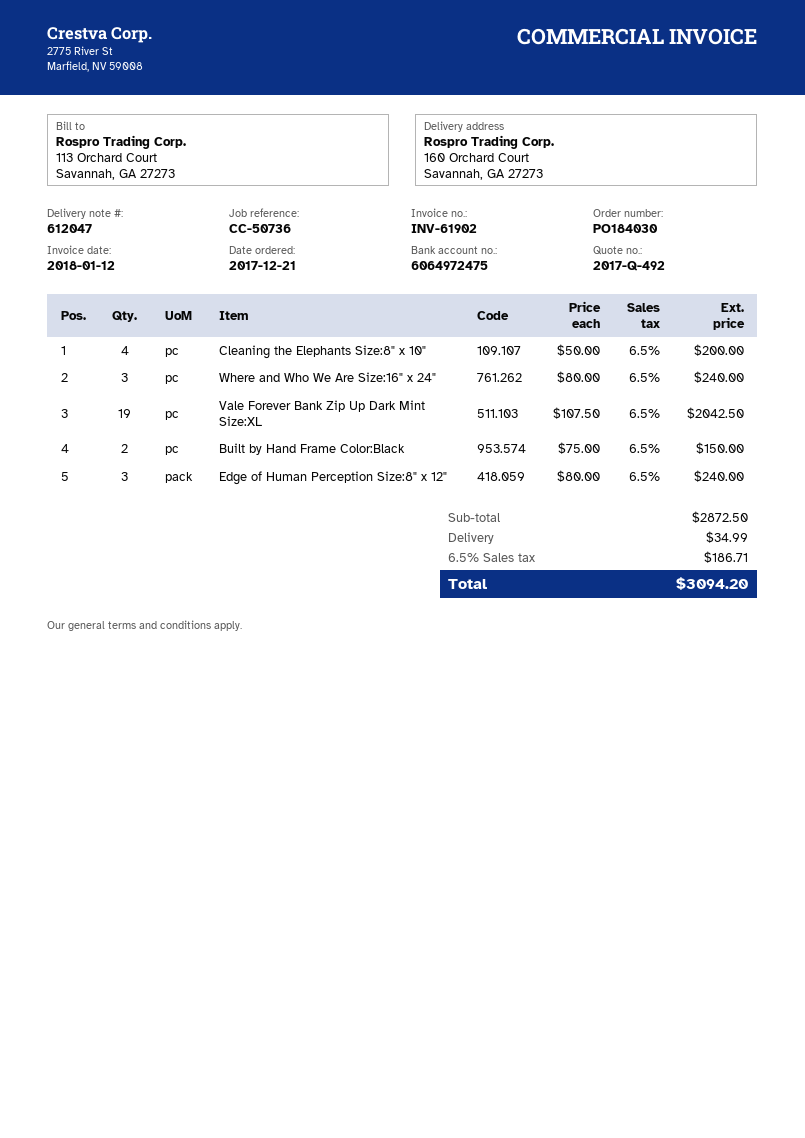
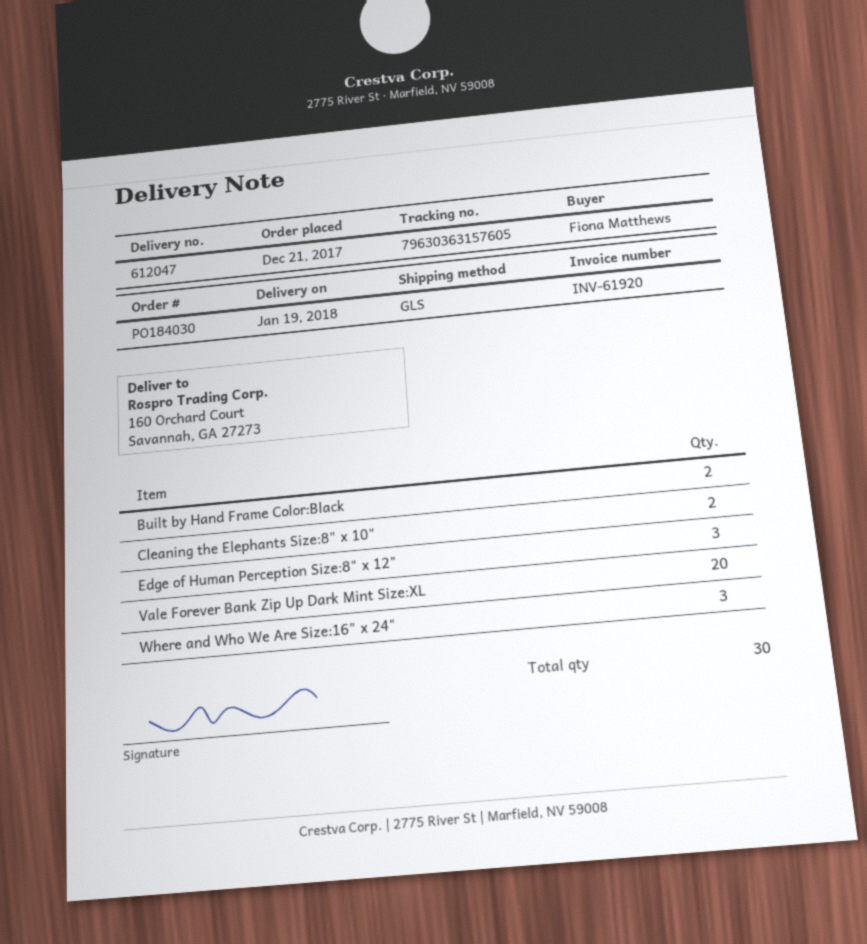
invoice number: INV-61902 -> INV-61920
Cleaning the Elephants Size:8" x 10": 4 -> 2
Vale Forever Bank Zip Up Dark Mint Size:XL: 19 -> 20

